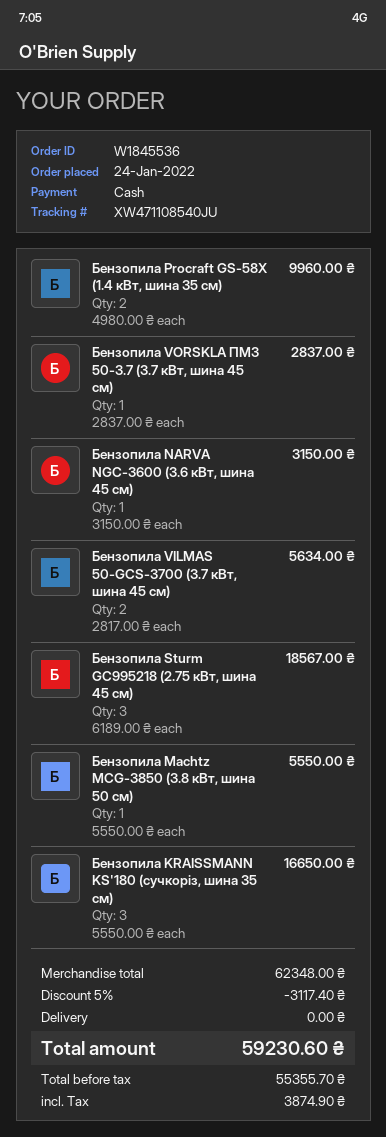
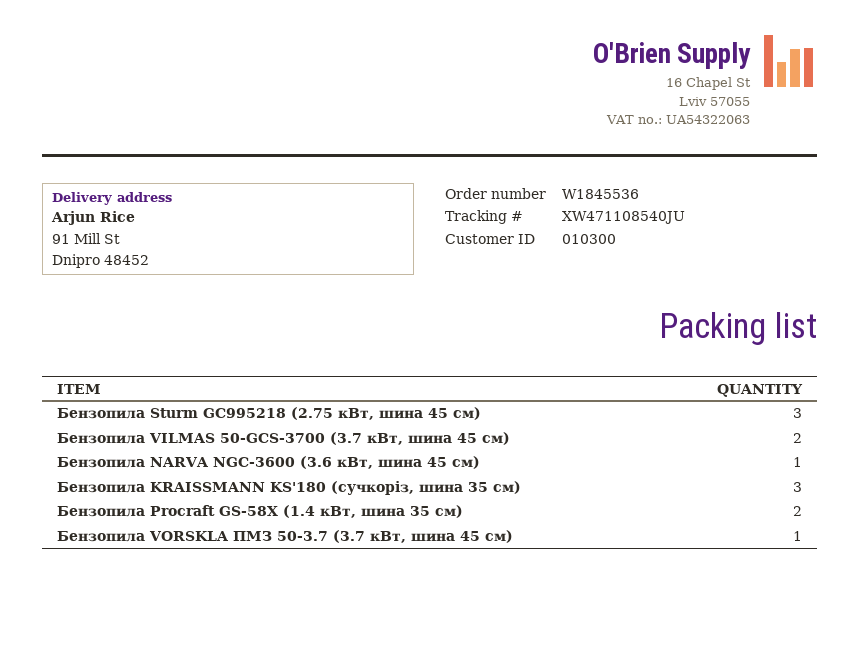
Бензопила Machtz MCG-3850 (3.8 кВт, шина 50 см): 1 -> none

